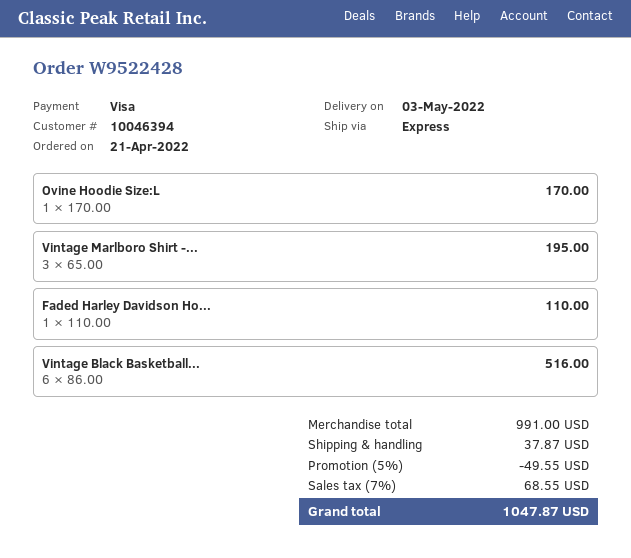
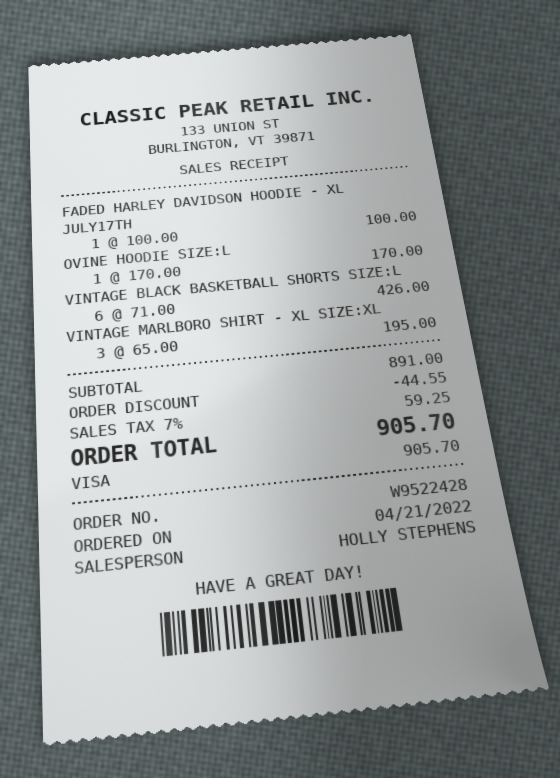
Faded Harley Davidson Ho...: 1 x 110.00 = 110.00 -> 1 x 100.00 = 100.00
Vintage Black Basketball...: 6 x 86.00 = 516.00 -> 6 x 71.00 = 426.00
subtotal: 991.00 -> 891.00
discount: 49.55 -> 44.55
shipping: 37.87 -> none
tax: 7% = 68.55 -> 7% = 59.25
total: 1047.87 -> 905.70

